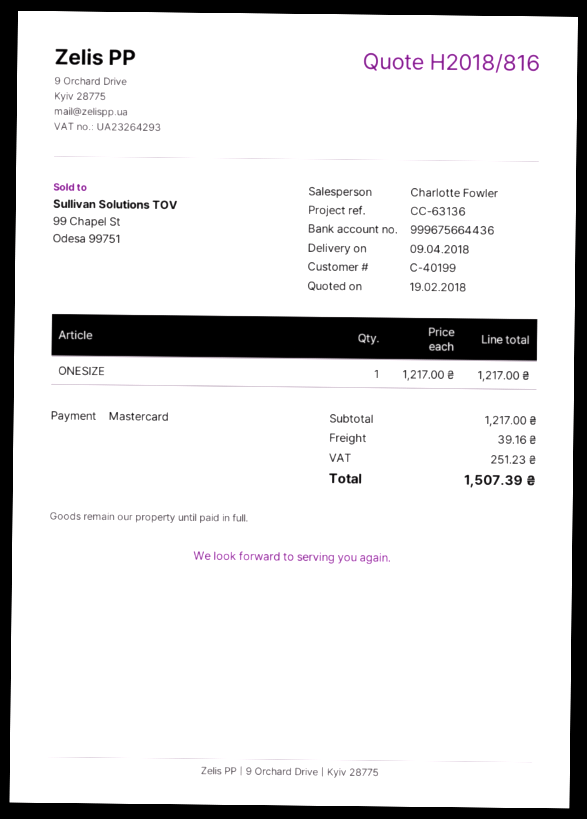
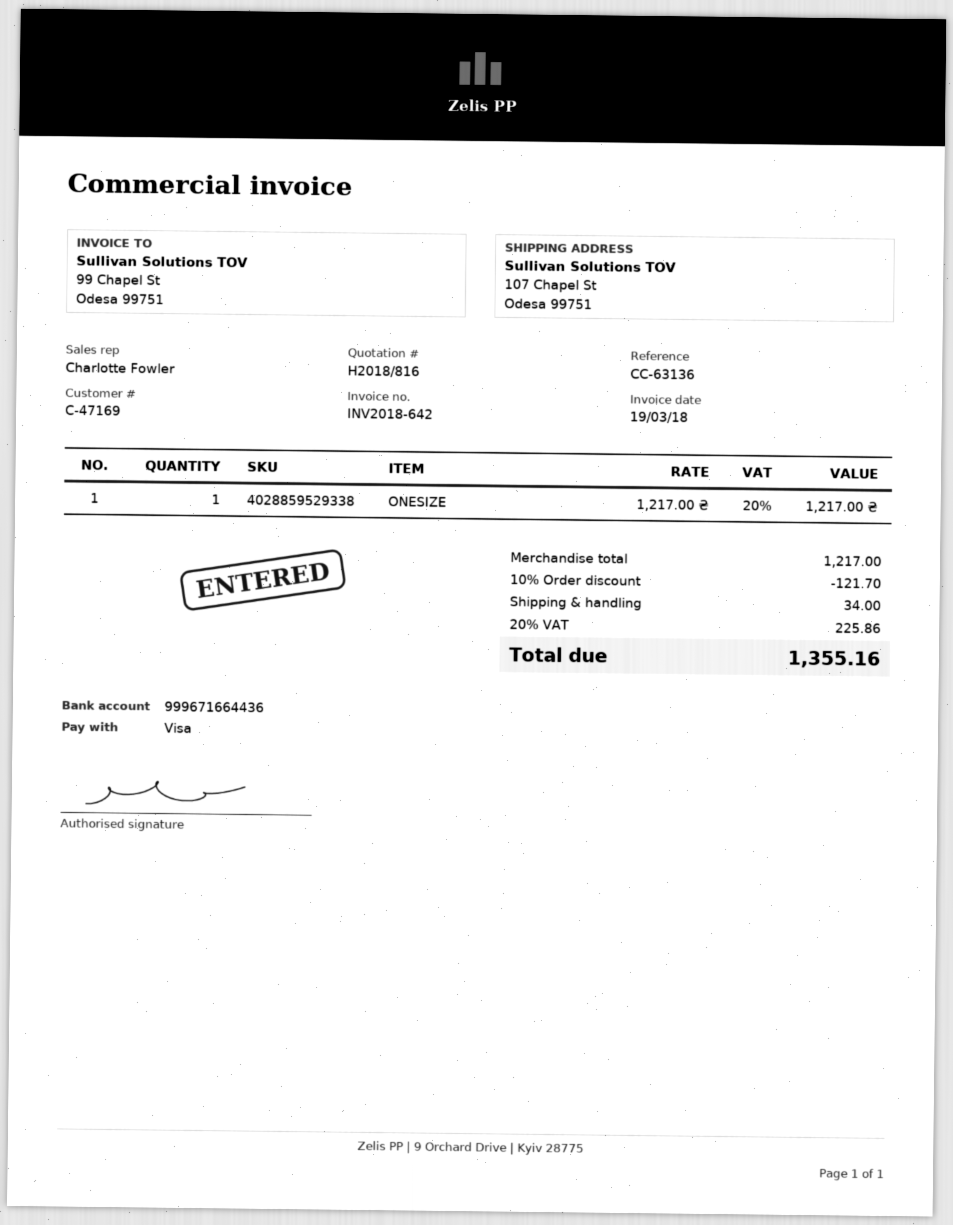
customer number: C-40199 -> C-47169
payment method: Mastercard -> Visa
bank account: 999675664436 -> 999671664436
discount: none -> 10% = 121.70
shipping: 39.16 -> 34.00
tax: 251.23 -> 225.86
total: 1507.39 -> 1355.16

